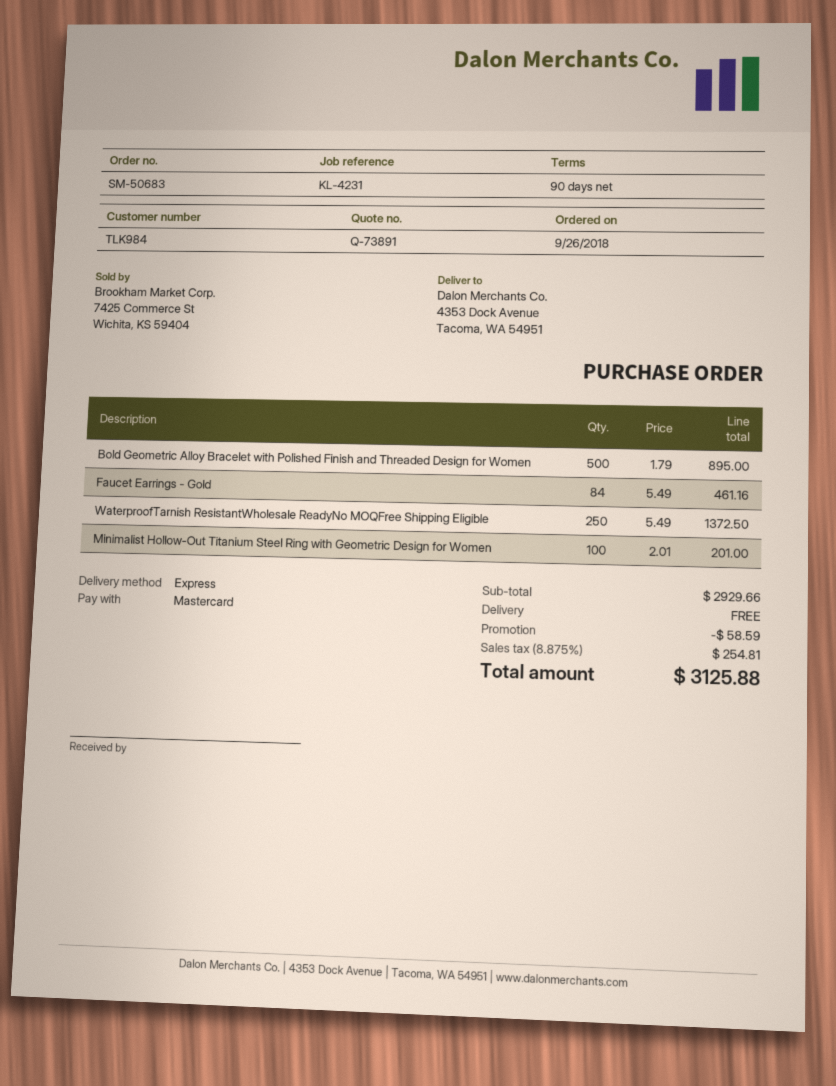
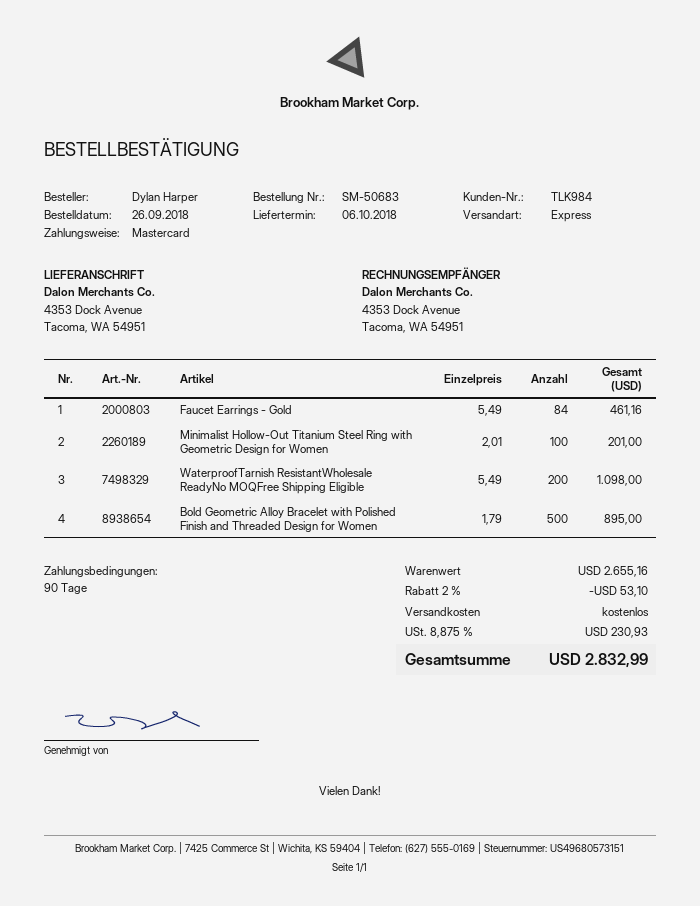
WaterproofTarnish ResistantWholesale ReadyNo MOQFree Shipping Eligible: 250 x 5.49 = 1372.50 -> 200 x 5.49 = 1098.00
subtotal: 2929.66 -> 2655.16
discount: 58.59 -> 53.10
tax: 8.875% = 254.81 -> 8.875% = 230.93
total: 3125.88 -> 2832.99

